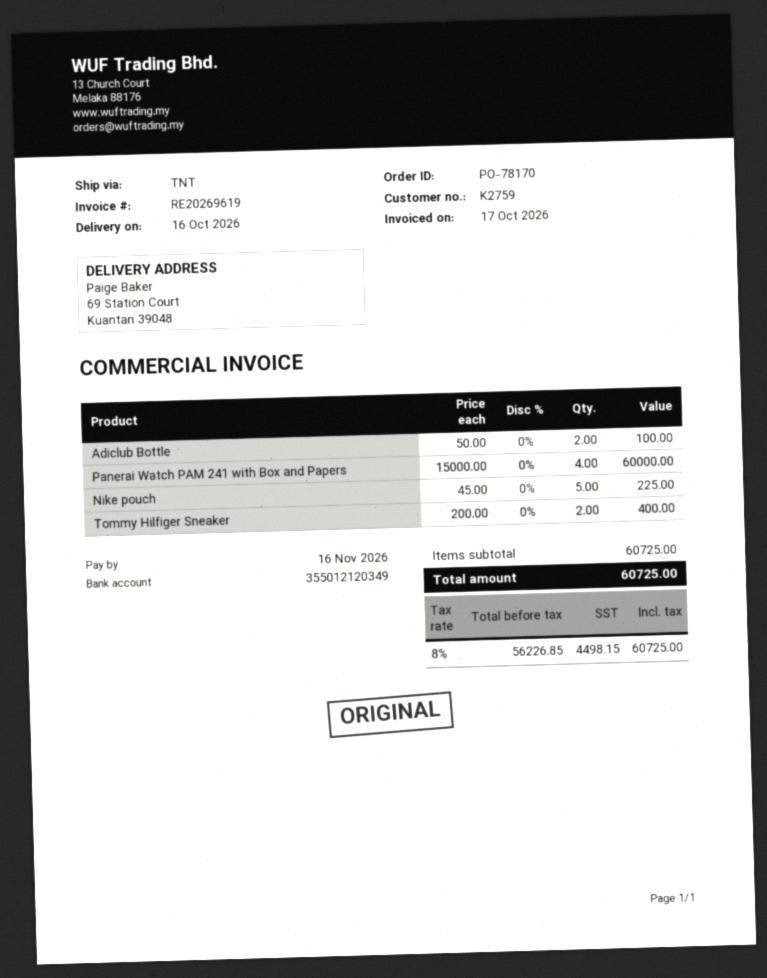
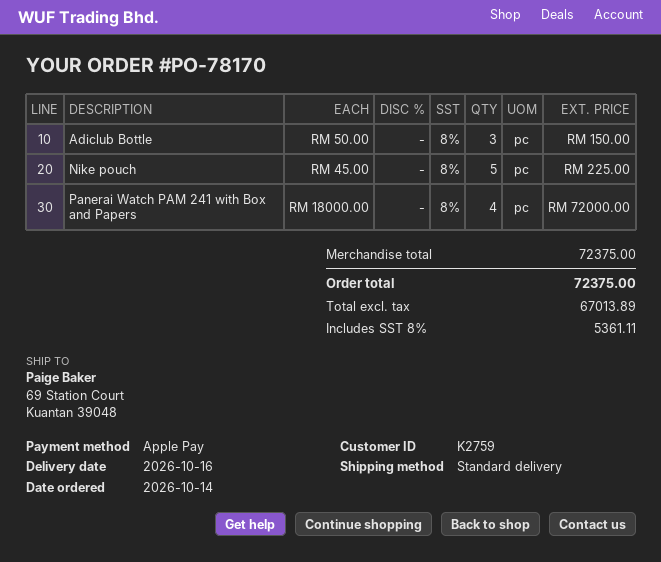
shipping method: TNT -> standard
Adiclub Bottle: 2 x 50.00 = 100.00 -> 3 x 50.00 = 150.00
Panerai Watch PAM 241 with Box and Papers: 4 x 15000.00 = 60000.00 -> 4 x 18000.00 = 72000.00
Tommy Hilfiger Sneaker: 2 x 200.00 = 400.00 -> none
subtotal: 60725.00 -> 72375.00
net: 56226.85 -> 67013.89
tax: 8% = 4498.15 -> 8% = 5361.11
total: 60725.00 -> 72375.00

